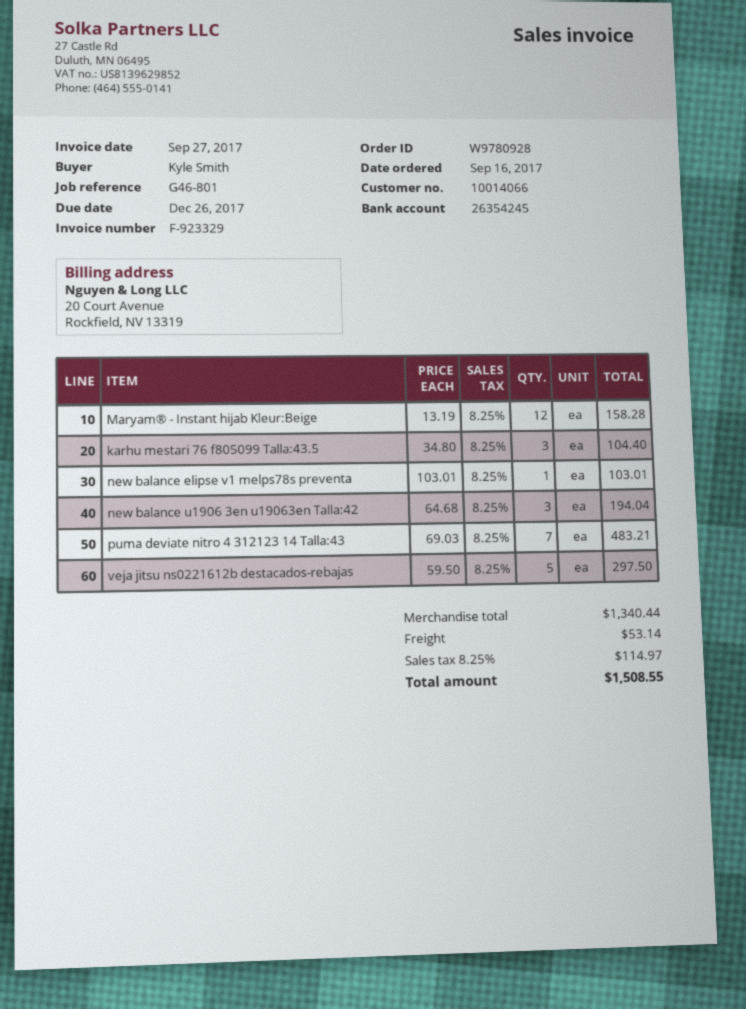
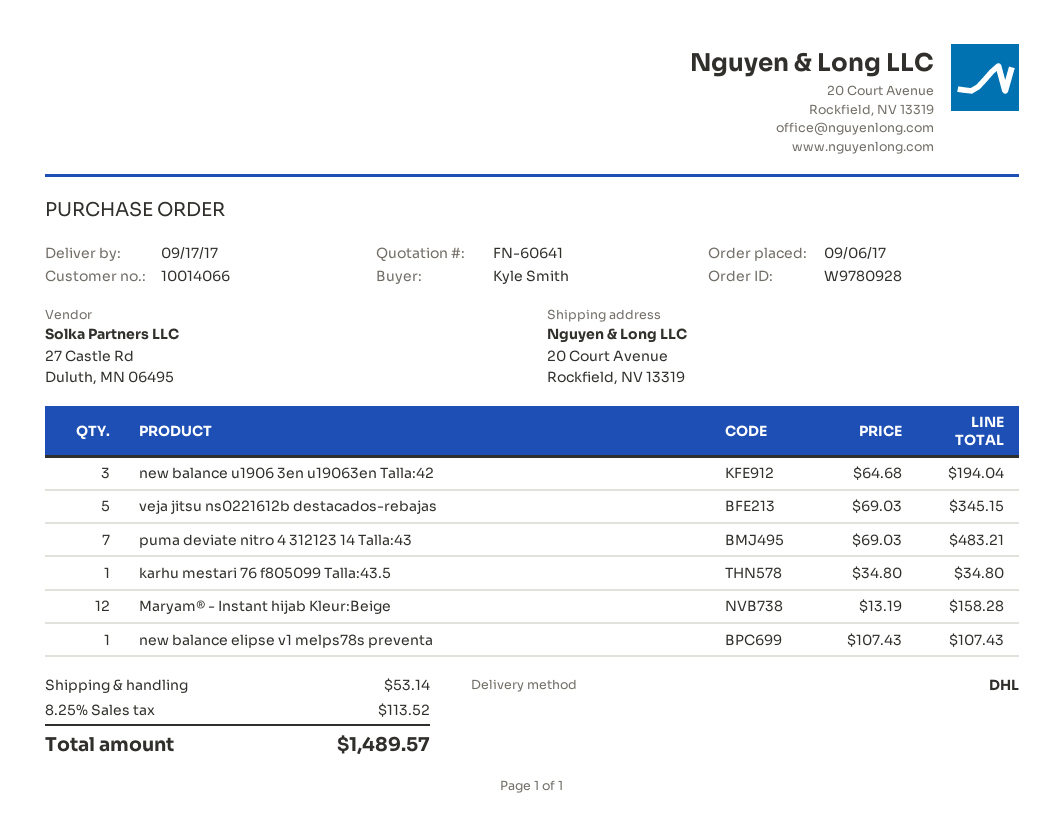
order date: 2017-09-16 -> 2017-09-06
karhu mestari 76 f805099 Talla:43.5: 3 x 34.80 = 104.40 -> 1 x 34.80 = 34.80
new balance elipse v1 melps78s preventa: 1 x 103.01 = 103.01 -> 1 x 107.43 = 107.43
veja jitsu ns0221612b destacados-rebajas: 5 x 59.50 = 297.50 -> 5 x 69.03 = 345.15
tax: 8.25% = 114.97 -> 8.25% = 113.52
total: 1508.55 -> 1489.57

